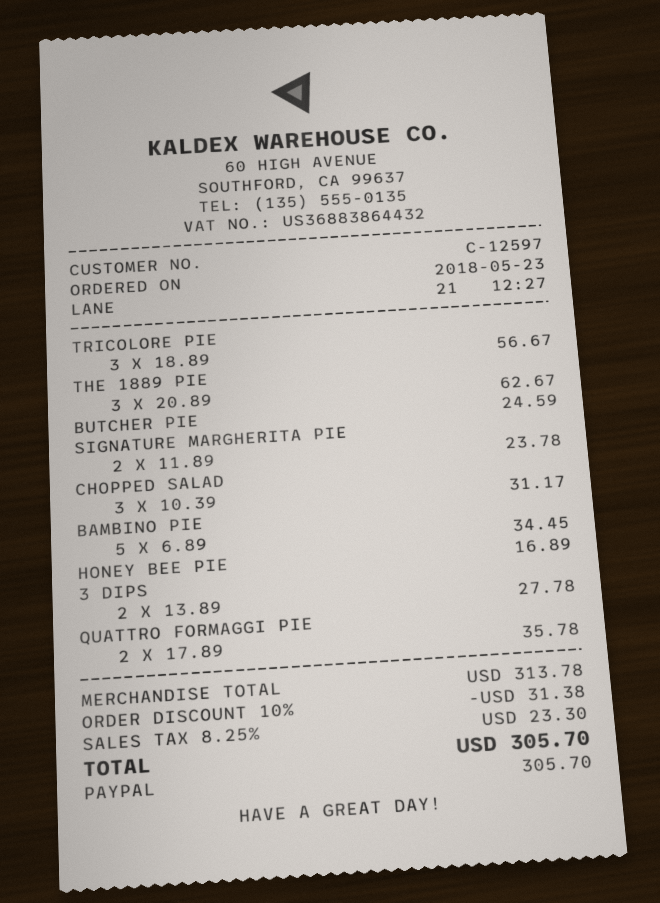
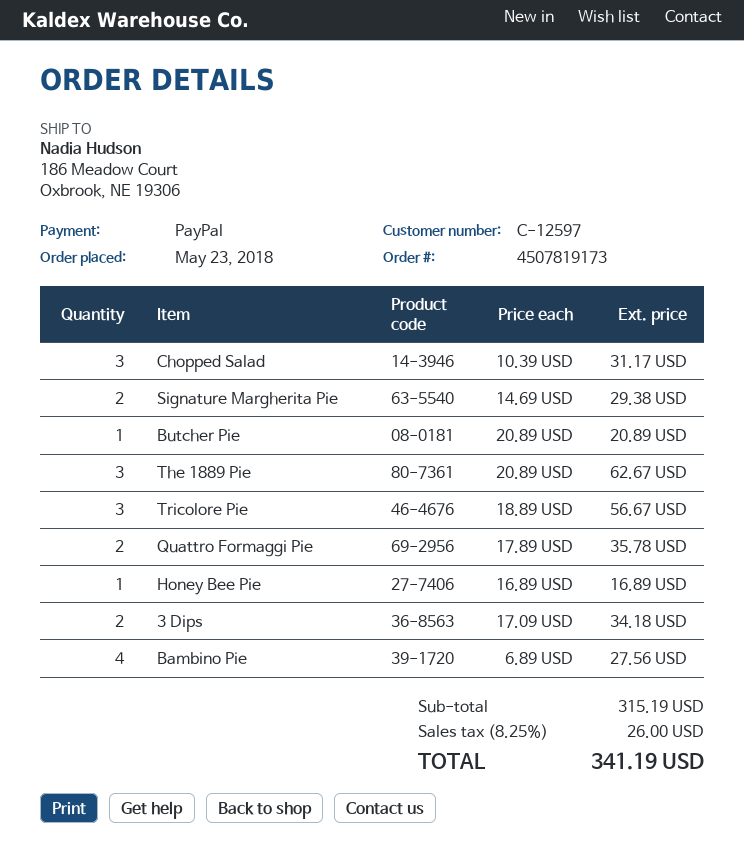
BUTCHER PIE: 1 x 24.59 = 24.59 -> 1 x 20.89 = 20.89
SIGNATURE MARGHERITA PIE: 2 x 11.89 = 23.78 -> 2 x 14.69 = 29.38
BAMBINO PIE: 5 x 6.89 = 34.45 -> 4 x 6.89 = 27.56
3 DIPS: 2 x 13.89 = 27.78 -> 2 x 17.09 = 34.18
subtotal: 313.78 -> 315.19
discount: 10% = 31.38 -> none
tax: 8.25% = 23.30 -> 8.25% = 26.00
total: 305.70 -> 341.19

